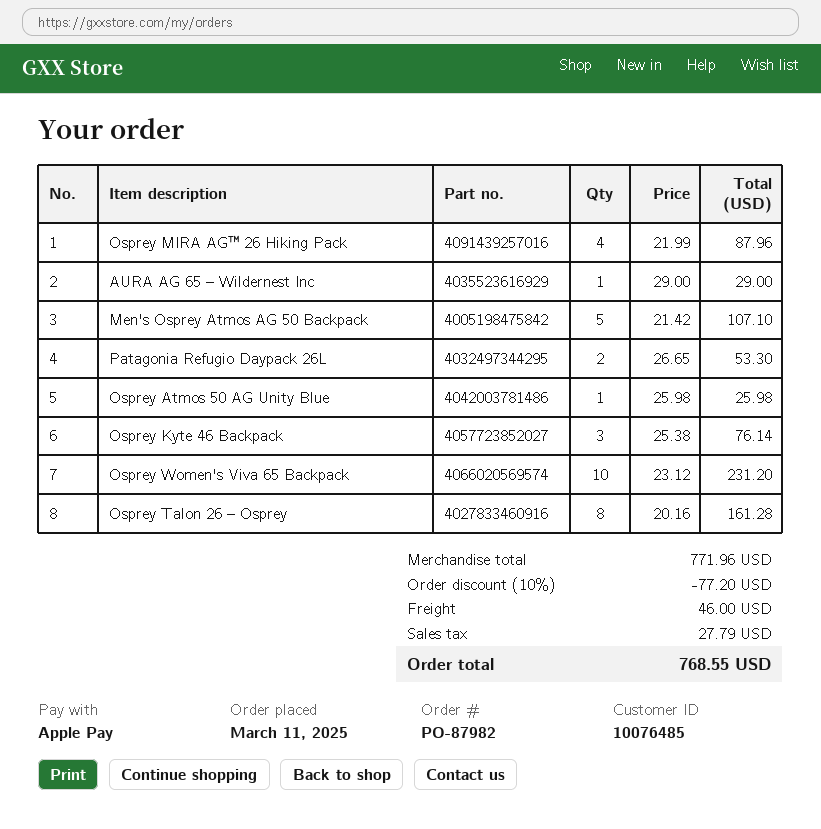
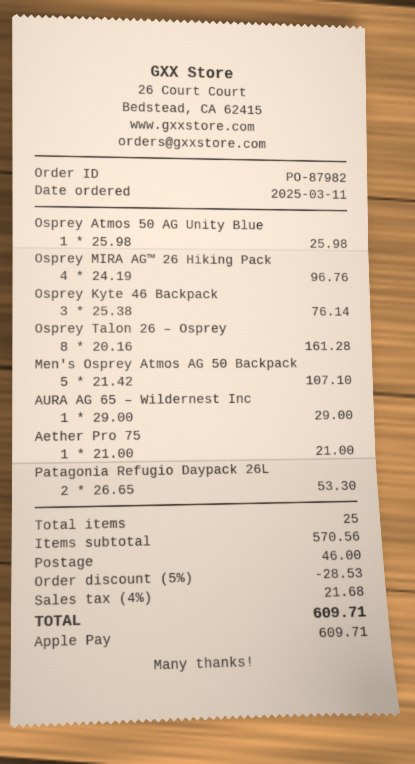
Osprey MIRA AG™ 26 Hiking Pack: 4 x 21.99 = 87.96 -> 4 x 24.19 = 96.76
Osprey Women's Viva 65 Backpack: 10 x 23.12 = 231.20 -> none
Aether Pro 75: none -> 1 x 21.00 = 21.00
subtotal: 771.96 -> 570.56
discount: 10% = 77.20 -> 5% = 28.53
tax: 27.79 -> 21.68
total: 768.55 -> 609.71

